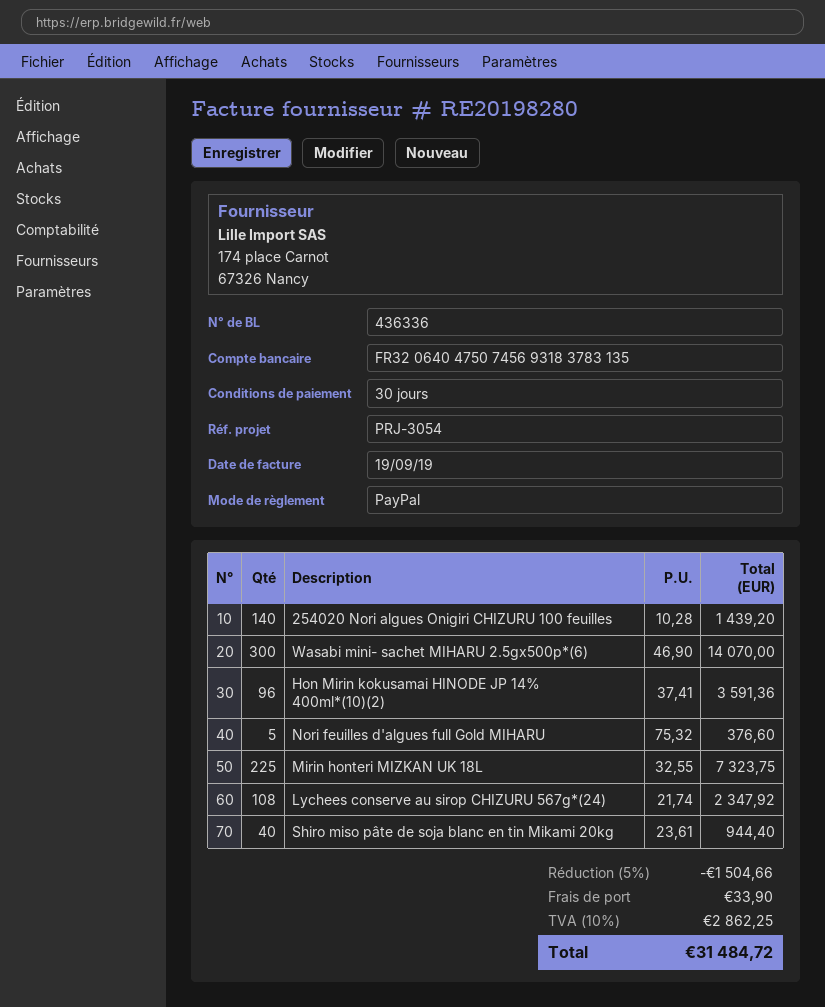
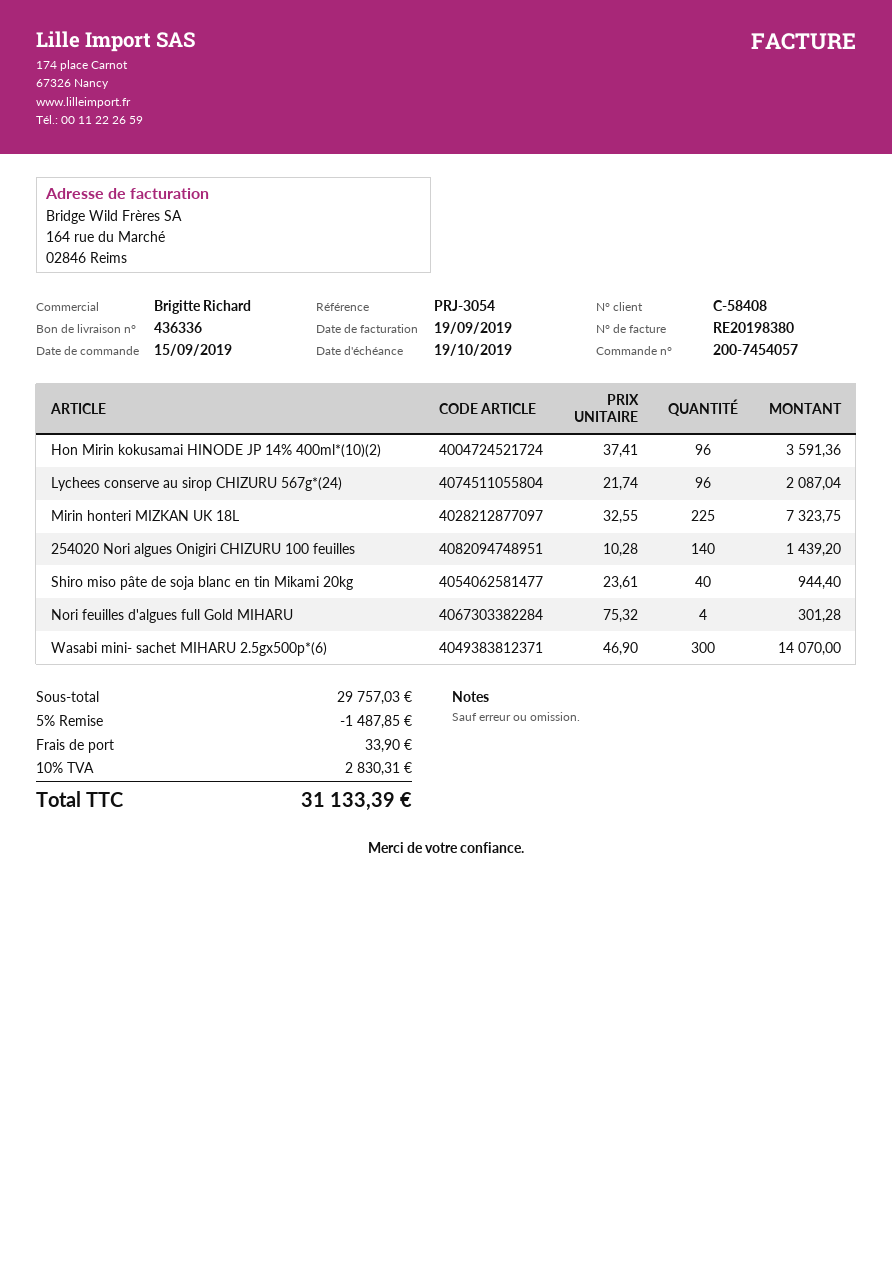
invoice number: RE20198280 -> RE20198380
Nori feuilles d'algues full Gold MIHARU: 5 x 75.32 = 376.60 -> 4 x 75.32 = 301.28
Lychees conserve au sirop CHIZURU 567g*(24): 108 x 21.74 = 2347.92 -> 96 x 21.74 = 2087.04
discount: 5% = 1504.66 -> 5% = 1487.85
tax: 10% = 2862.25 -> 10% = 2830.31
total: 31484.72 -> 31133.39

